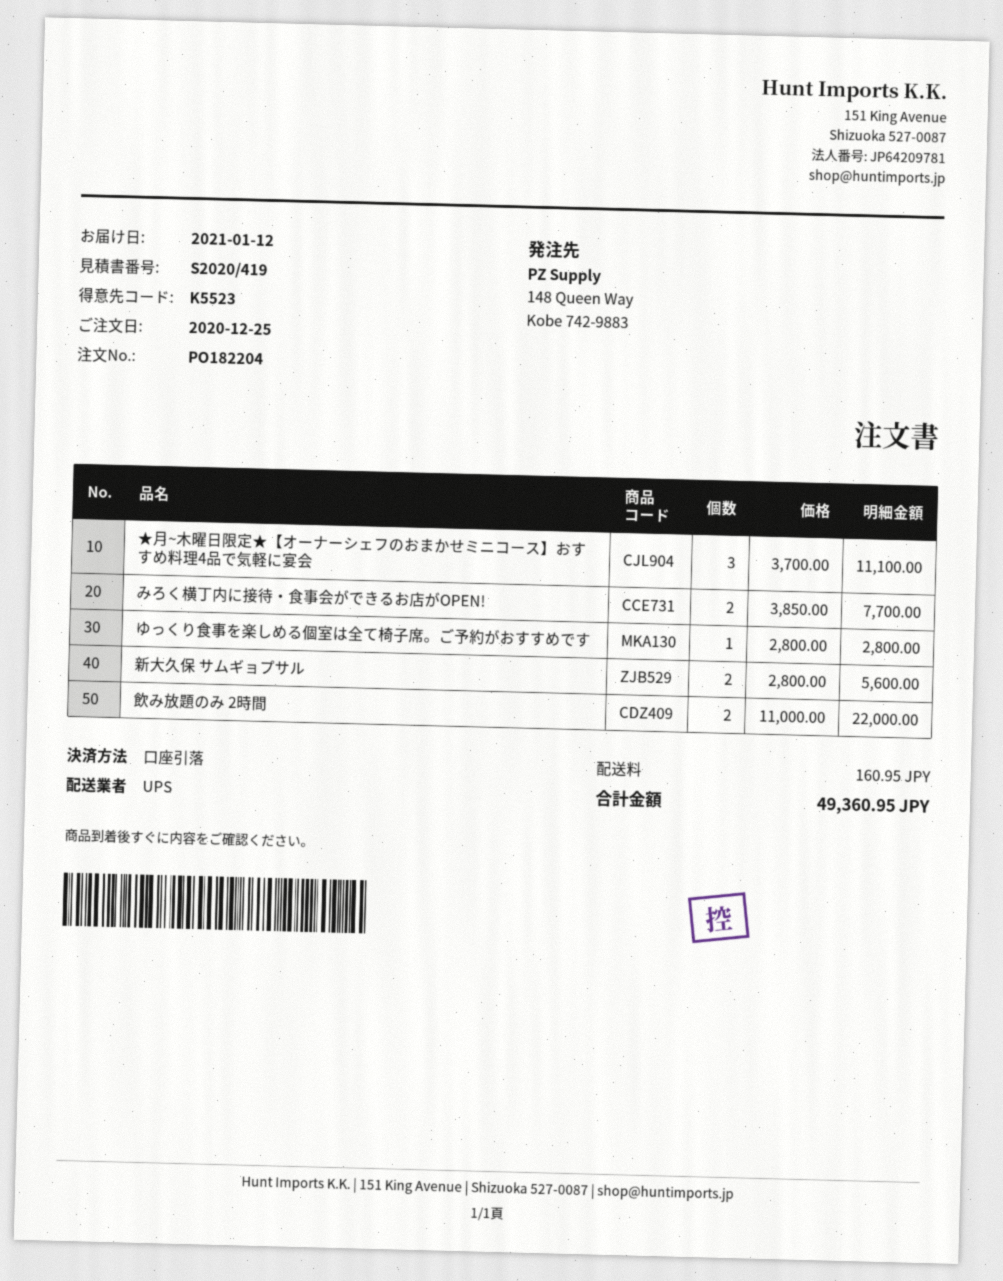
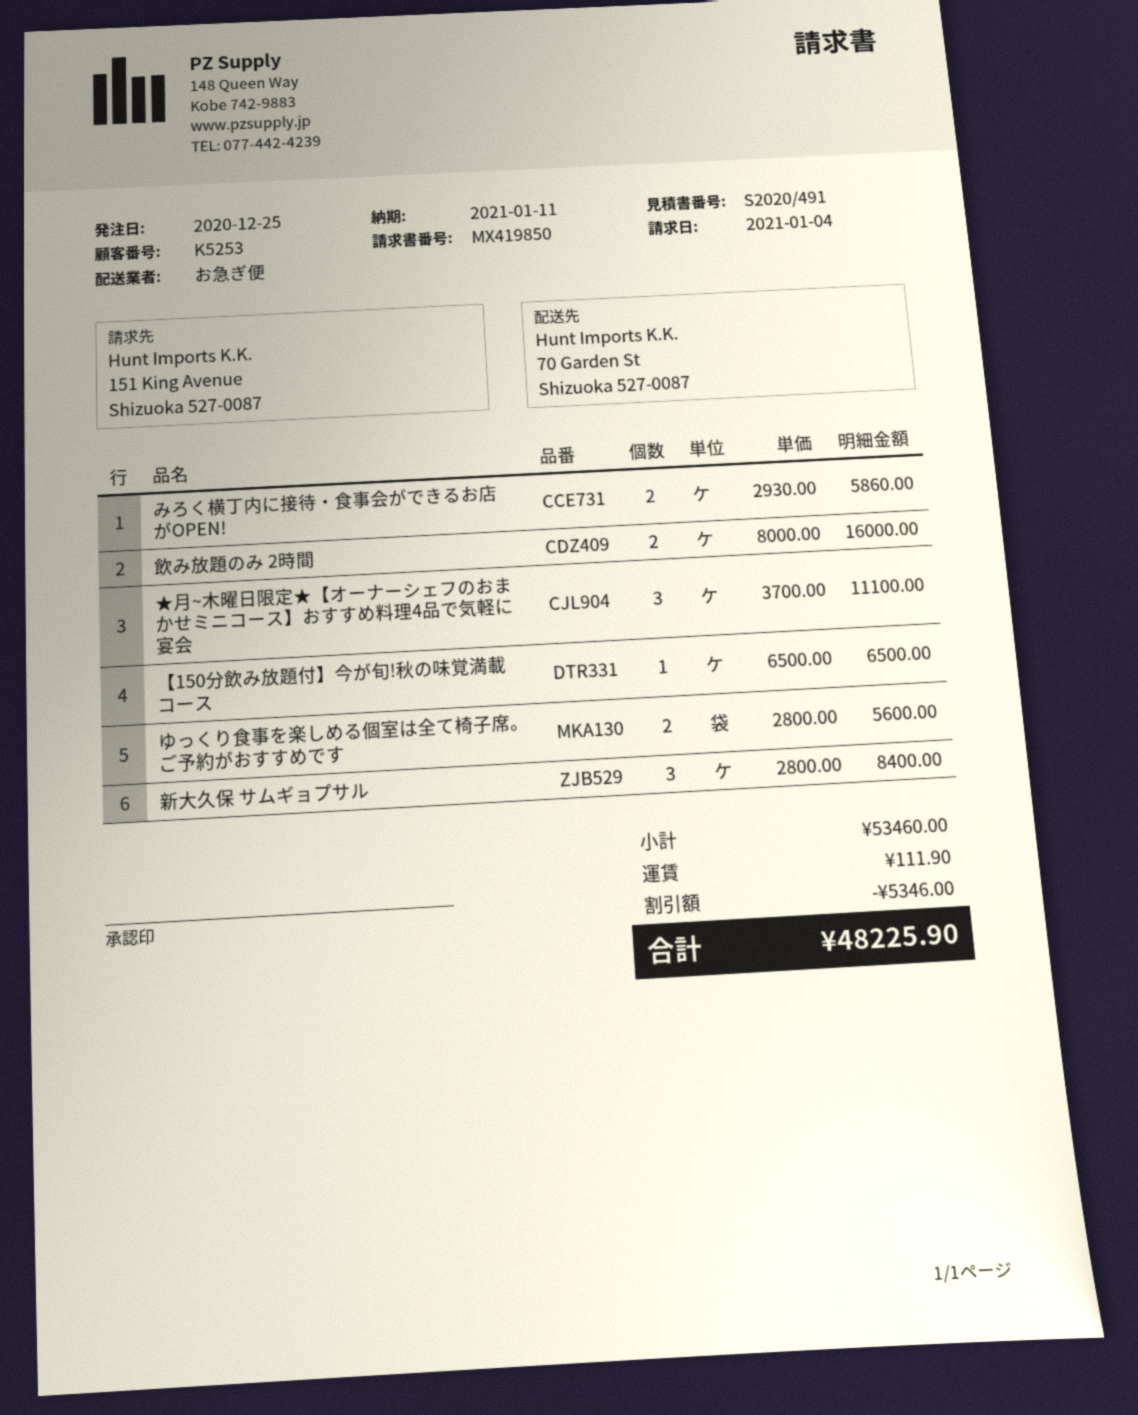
quote number: S2020/419 -> S2020/491
delivery date: 2021-01-12 -> 2021-01-11
customer number: K5523 -> K5253
shipping method: UPS -> express
みろく横丁内に接待・食事会ができるお店がOPEN!: 2 x 3850.00 = 7700.00 -> 2 x 2930.00 = 5860.00
ゆっくり食事を楽しめる個室は全て椅子席。ご予約がおすすめです: 1 x 2800.00 = 2800.00 -> 2 x 2800.00 = 5600.00
新大久保 サムギョプサル: 2 x 2800.00 = 5600.00 -> 3 x 2800.00 = 8400.00
飲み放題のみ 2時間: 2 x 11000.00 = 22000.00 -> 2 x 8000.00 = 16000.00
【150分飲み放題付】今が旬!秋の味覚満載コース: none -> 1 x 6500.00 = 6500.00
discount: none -> 5346.00
shipping: 160.95 -> 111.90
total: 49360.95 -> 48225.90

